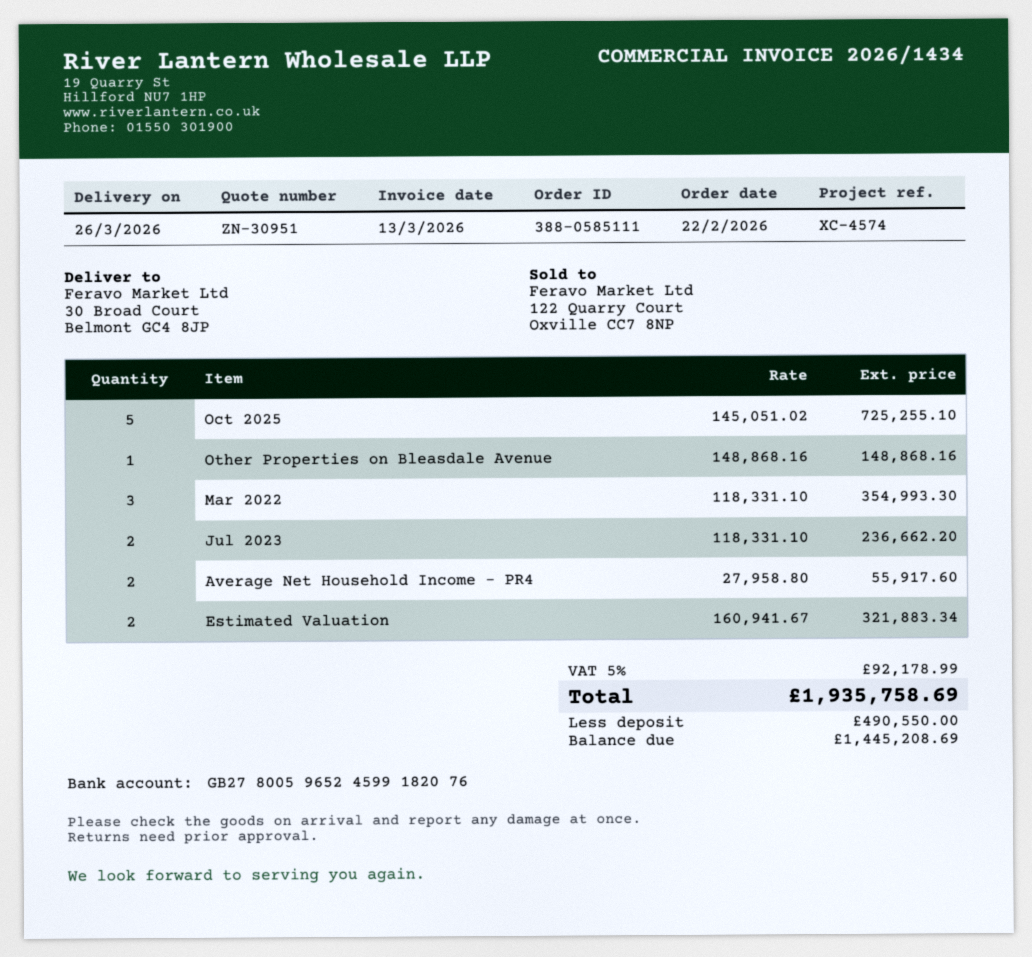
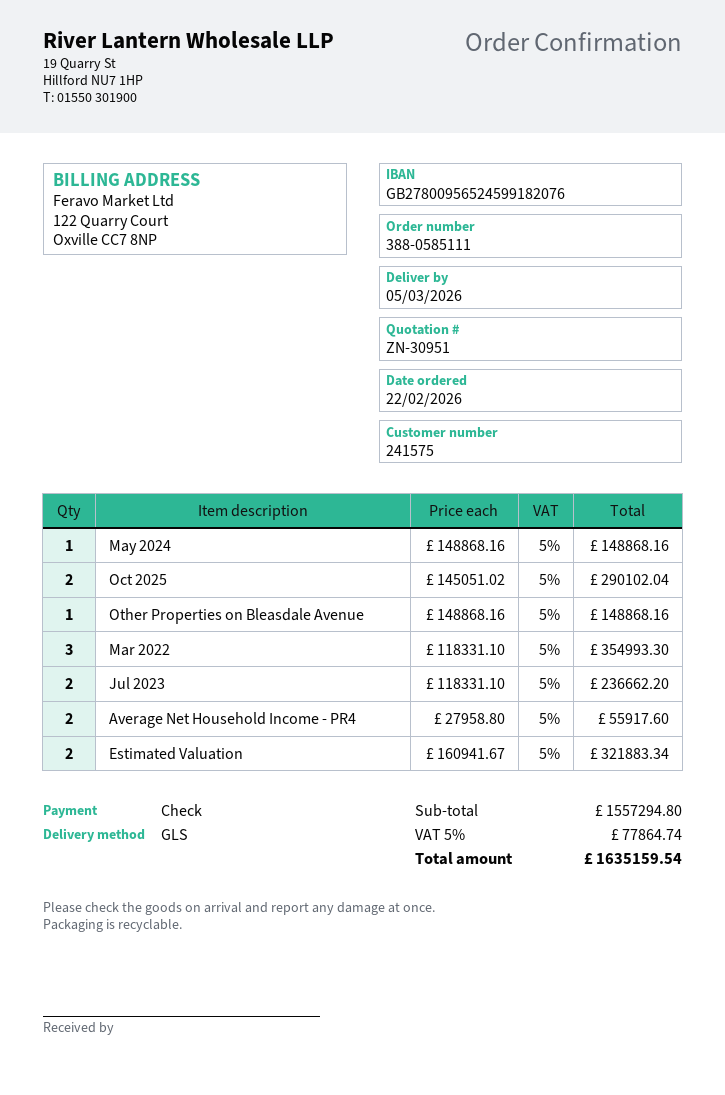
delivery date: 2026-03-26 -> 2026-03-05
bank account: GB27800596524599182076 -> GB27800956524599182076
Oct 2025: 5 x 145051.02 = 725255.10 -> 2 x 145051.02 = 290102.04
May 2024: none -> 1 x 148868.16 = 148868.16
tax: 5% = 92178.99 -> 5% = 77864.74
total: 1935758.69 -> 1635159.54

